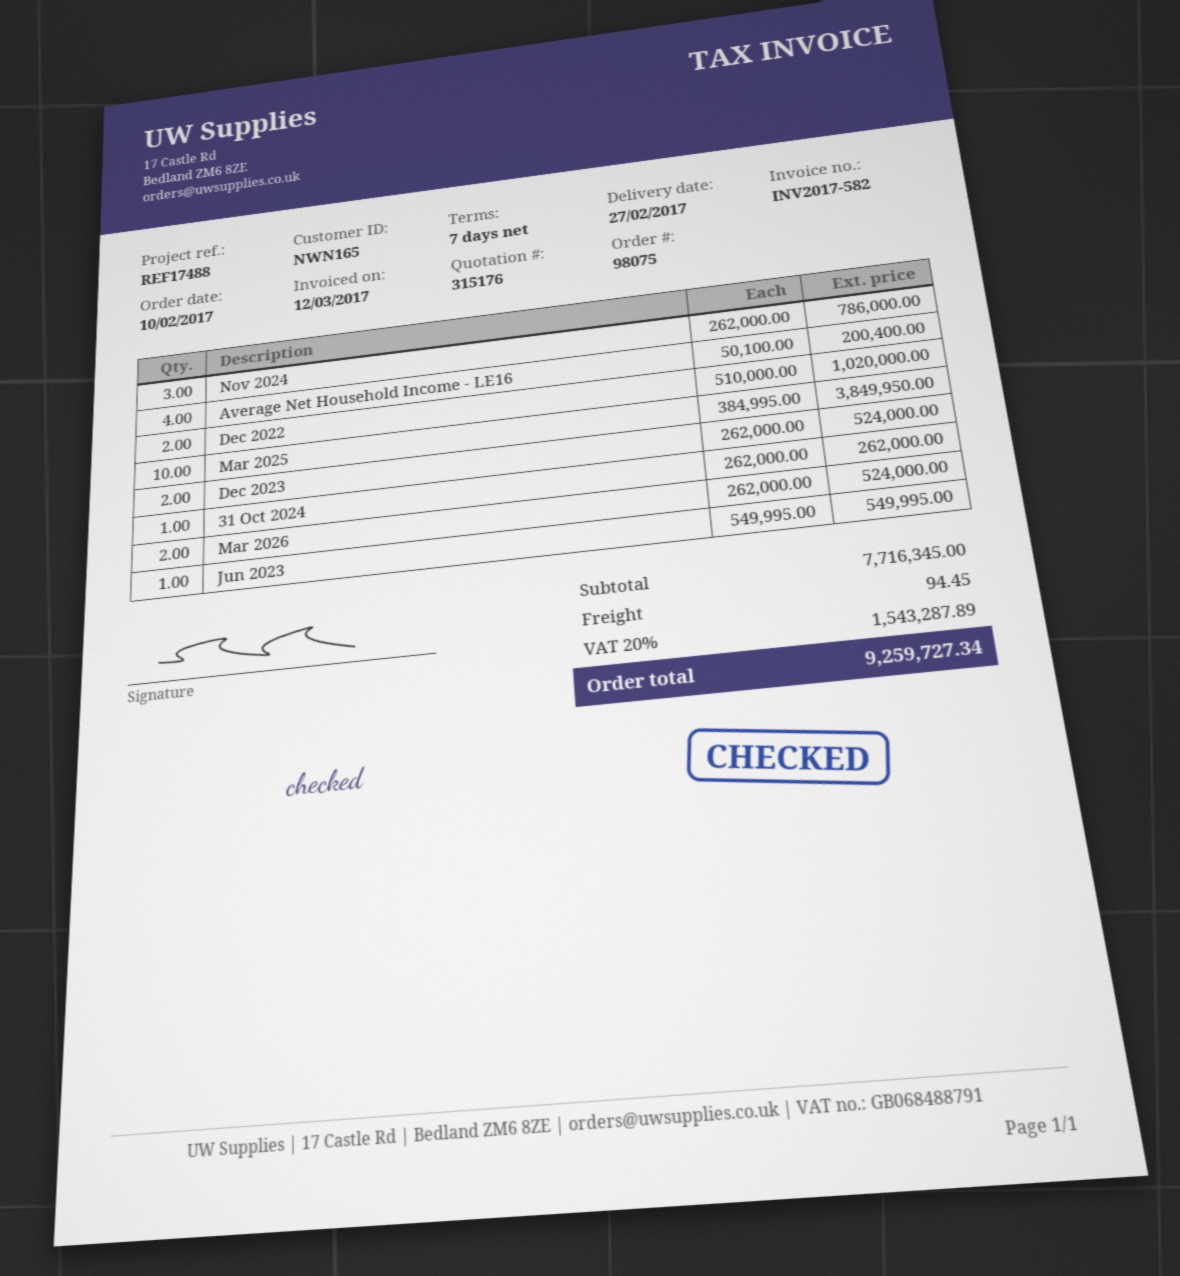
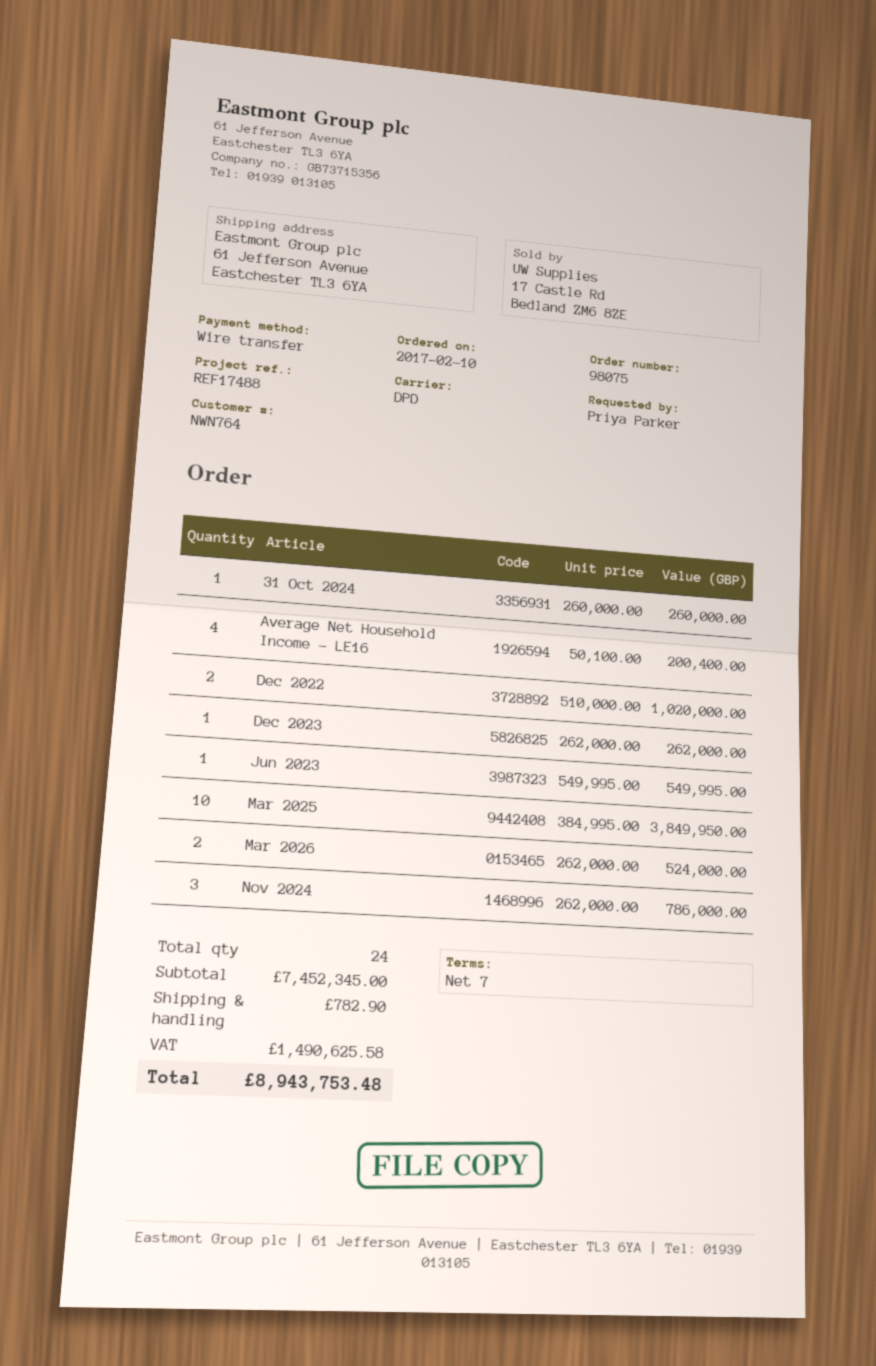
customer number: NWN165 -> NWN764
Dec 2023: 2 x 262000.00 = 524000.00 -> 1 x 262000.00 = 262000.00
31 Oct 2024: 1 x 262000.00 = 262000.00 -> 1 x 260000.00 = 260000.00
subtotal: 7716345.00 -> 7452345.00
shipping: 94.45 -> 782.90
tax: 1543287.89 -> 1490625.58
total: 9259727.34 -> 8943753.48

